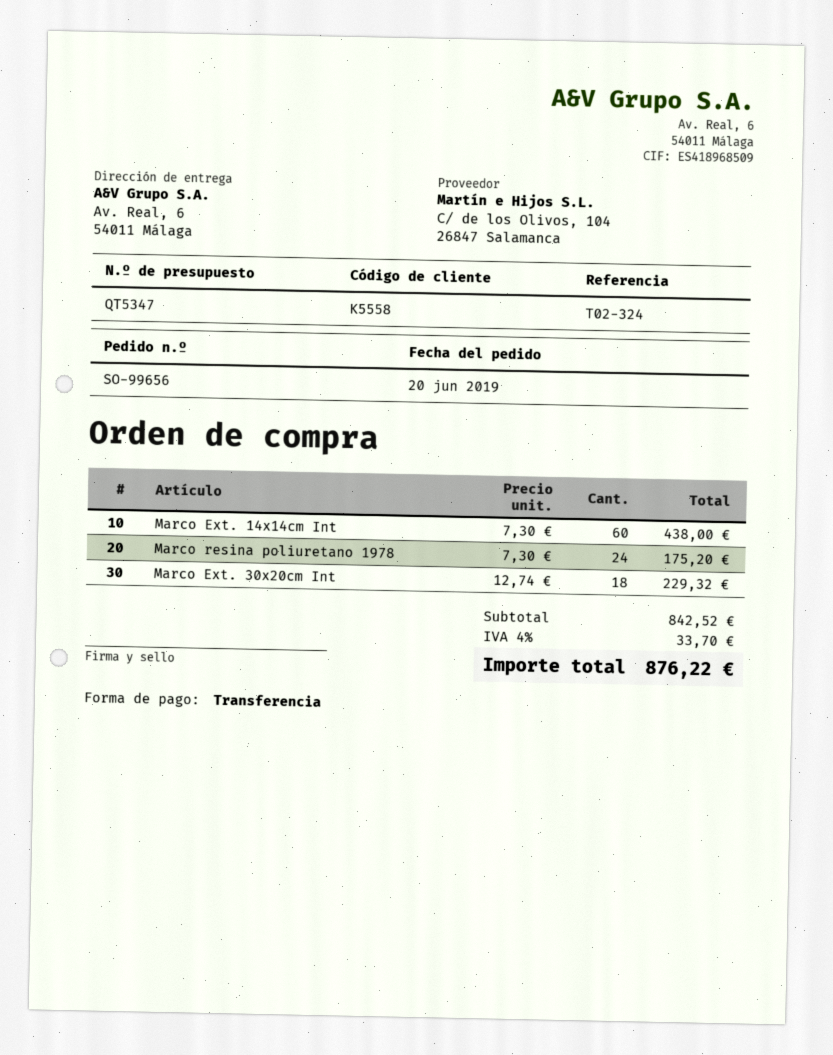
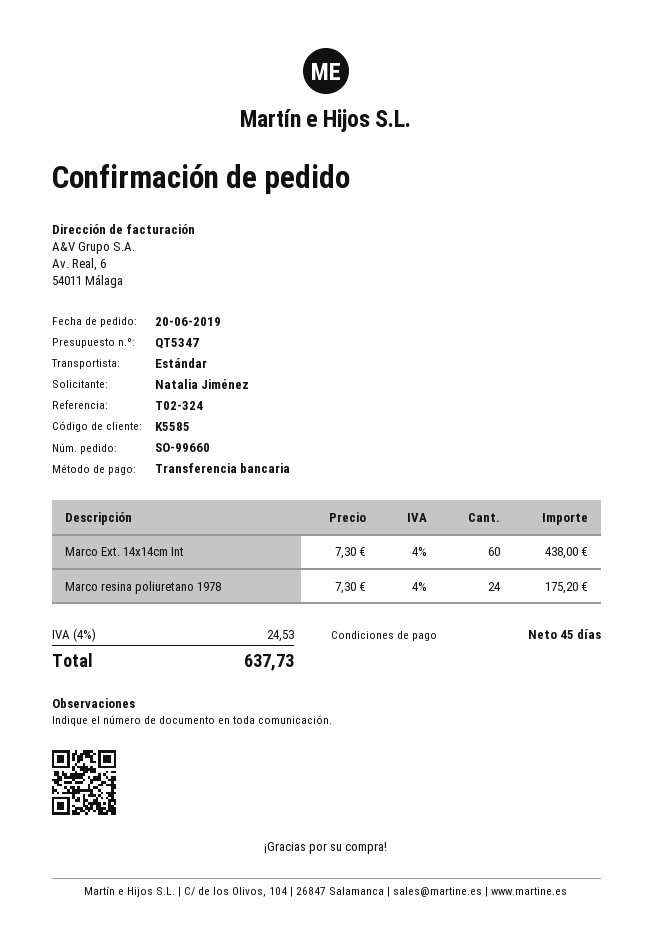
order number: SO-99656 -> SO-99660
customer number: K5558 -> K5585
Marco Ext. 30x20cm Int: 18 x 12.74 = 229.32 -> none
tax: 4% = 33.70 -> 4% = 24.53
total: 876.22 -> 637.73

